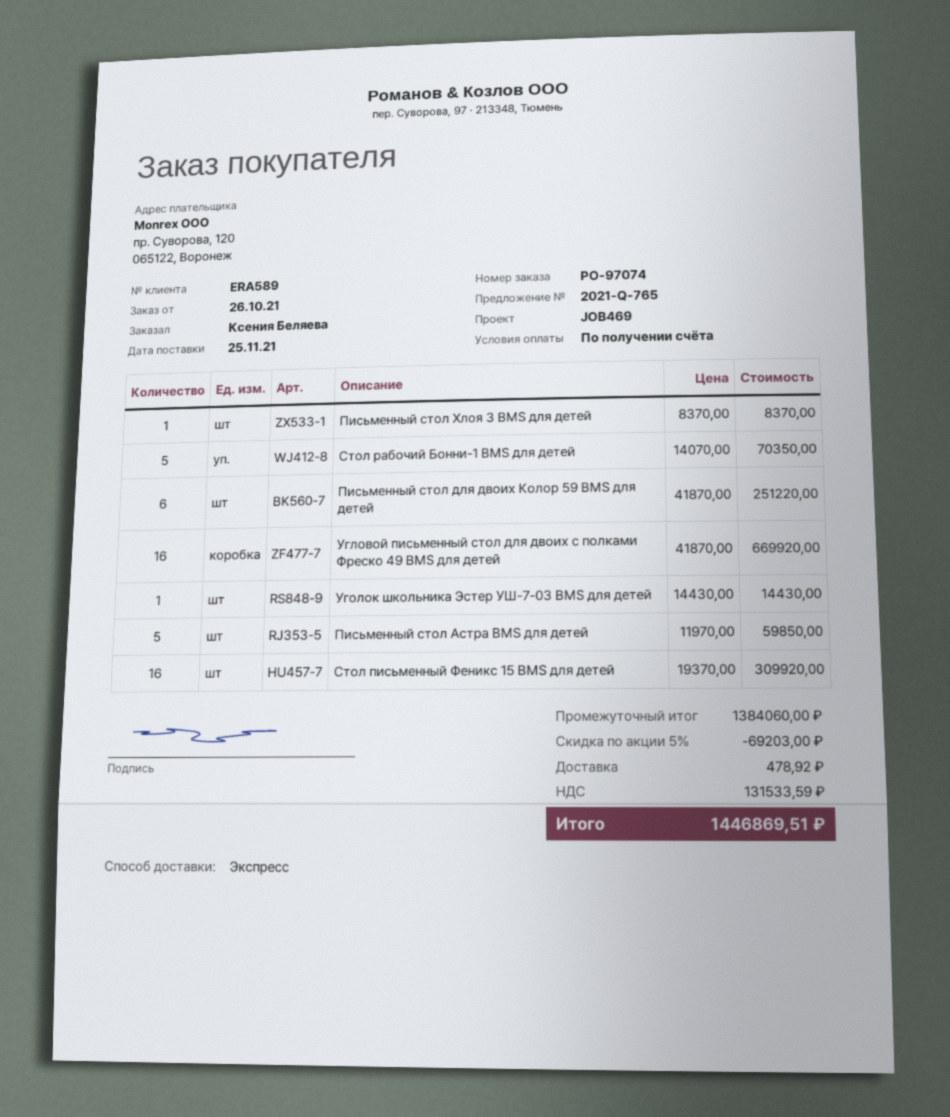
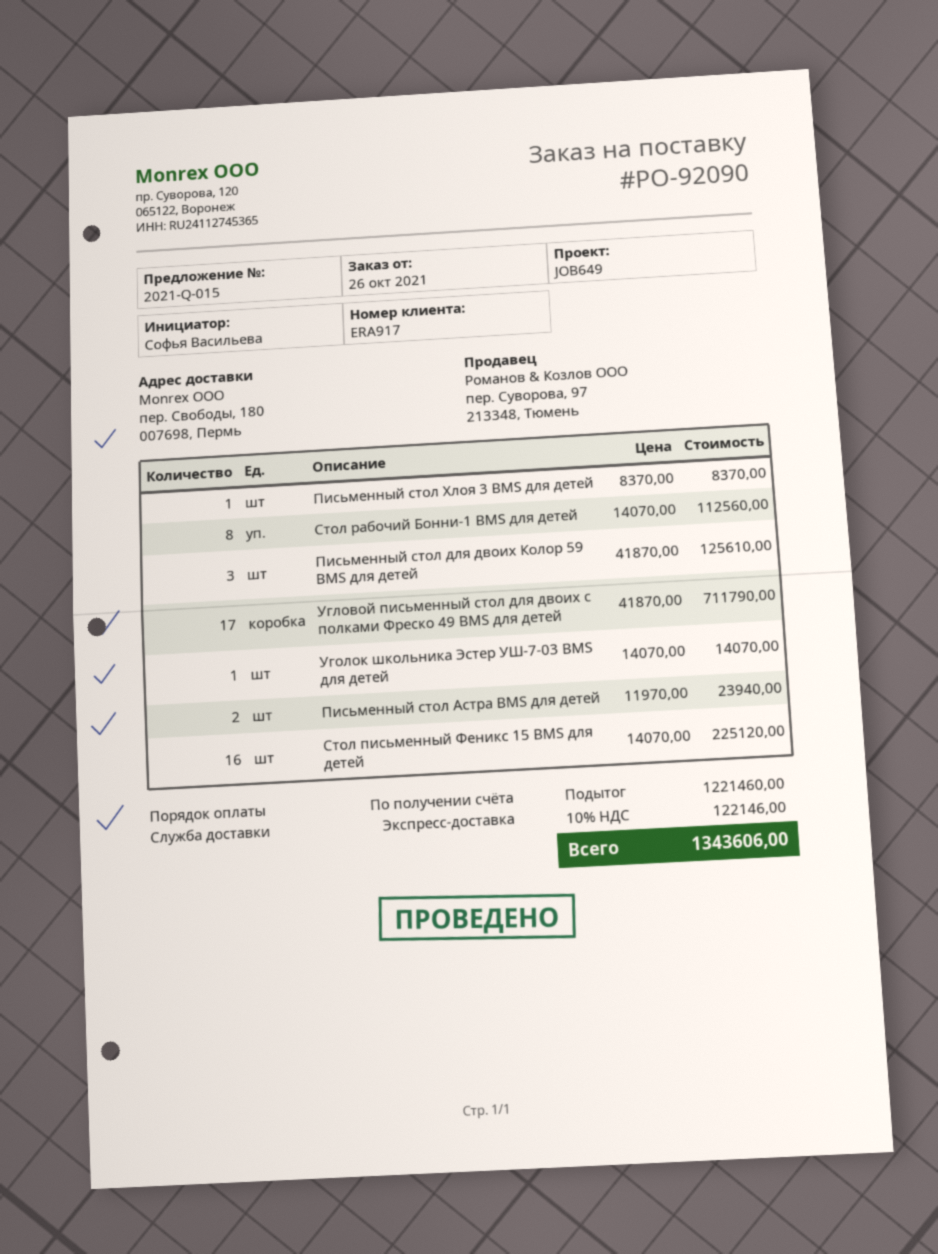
quote number: 2021-Q-765 -> 2021-Q-015
order number: PO-97074 -> PO-92090
customer number: ERA589 -> ERA917
reference: JOB469 -> JOB649
ordered by: Ксения Беляева -> Софья Васильева
Стол рабочий Бонни-1 BMS для детей: 5 x 14070.00 = 70350.00 -> 8 x 14070.00 = 112560.00
Письменный стол для двоих Колор 59 BMS для детей: 6 x 41870.00 = 251220.00 -> 3 x 41870.00 = 125610.00
Угловой письменный стол для двоих с полками Фреско 49 BMS для детей: 16 x 41870.00 = 669920.00 -> 17 x 41870.00 = 711790.00
Уголок школьника Эстер УШ-7-03 BMS для детей: 1 x 14430.00 = 14430.00 -> 1 x 14070.00 = 14070.00
Письменный стол Астра BMS для детей: 5 x 11970.00 = 59850.00 -> 2 x 11970.00 = 23940.00
Стол письменный Феникс 15 BMS для детей: 16 x 19370.00 = 309920.00 -> 16 x 14070.00 = 225120.00
subtotal: 1384060.00 -> 1221460.00
discount: 5% = 69203.00 -> none
shipping: 478.92 -> none
tax: 131533.59 -> 122146.00
total: 1446869.51 -> 1343606.00

